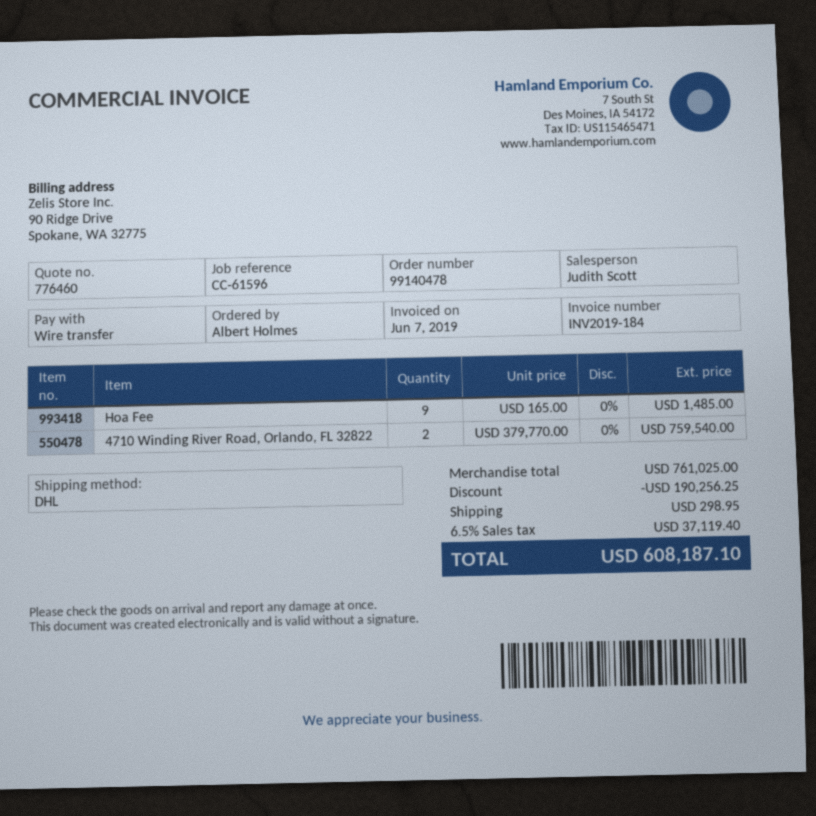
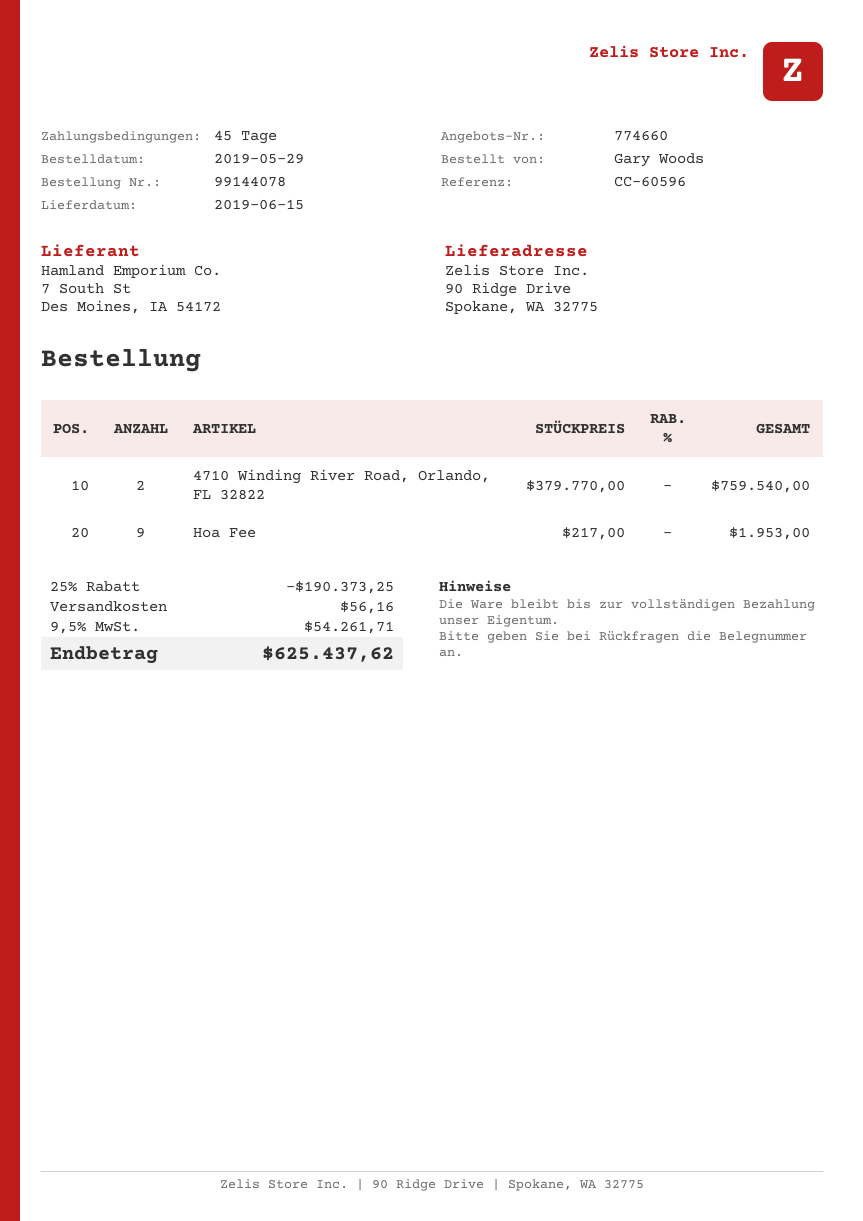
quote number: 776460 -> 774660
order number: 99140478 -> 99144078
reference: CC-61596 -> CC-60596
ordered by: Albert Holmes -> Gary Woods
Hoa Fee: 9 x 165.00 = 1485.00 -> 9 x 217.00 = 1953.00
discount: 190256.25 -> 190373.25
shipping: 298.95 -> 56.16
tax: 6.5% = 37119.40 -> 9.5% = 54261.71
total: 608187.10 -> 625437.62

